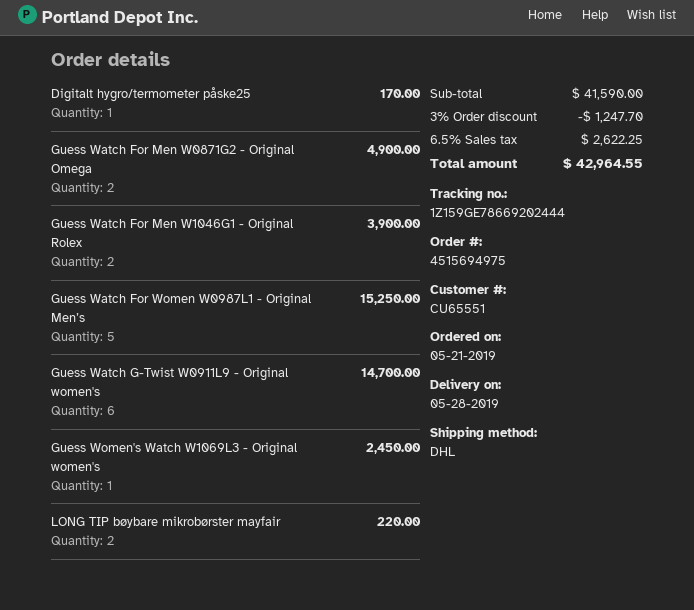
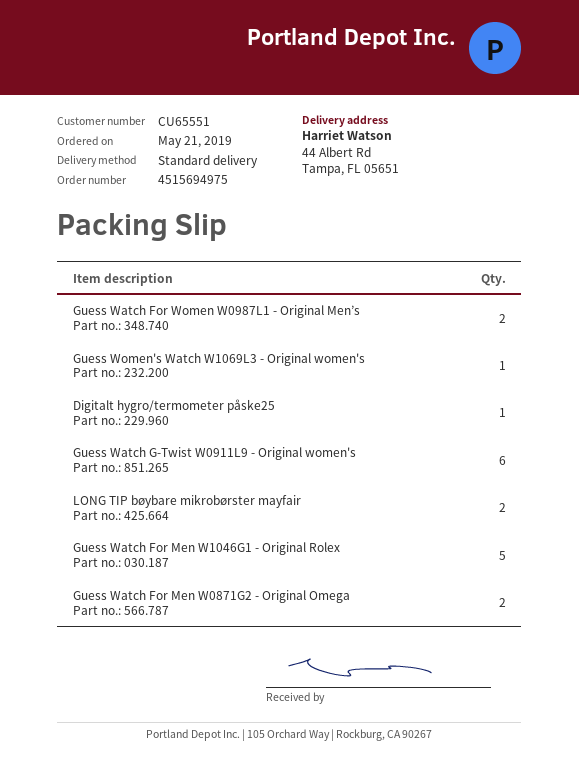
shipping method: DHL -> standard
Guess Watch For Men W1046G1 - Original Rolex: 2 -> 5
Guess Watch For Women W0987L1 - Original Men’s: 5 -> 2

